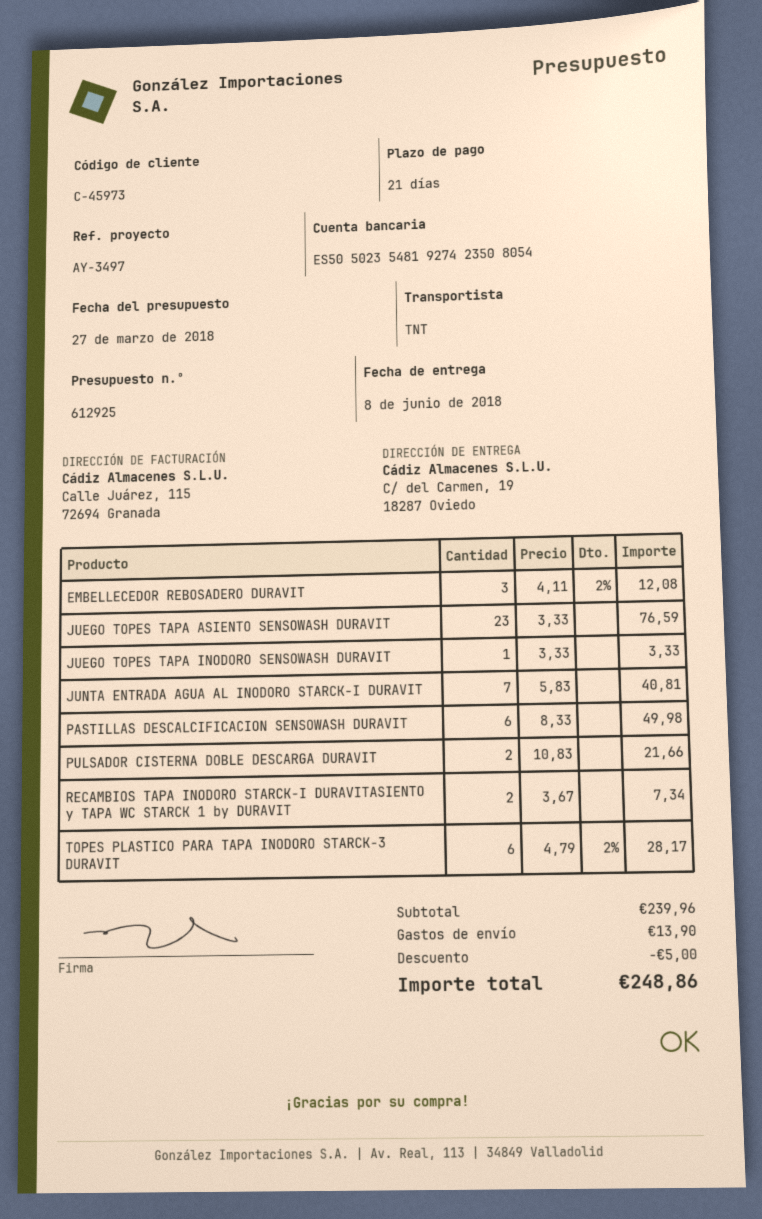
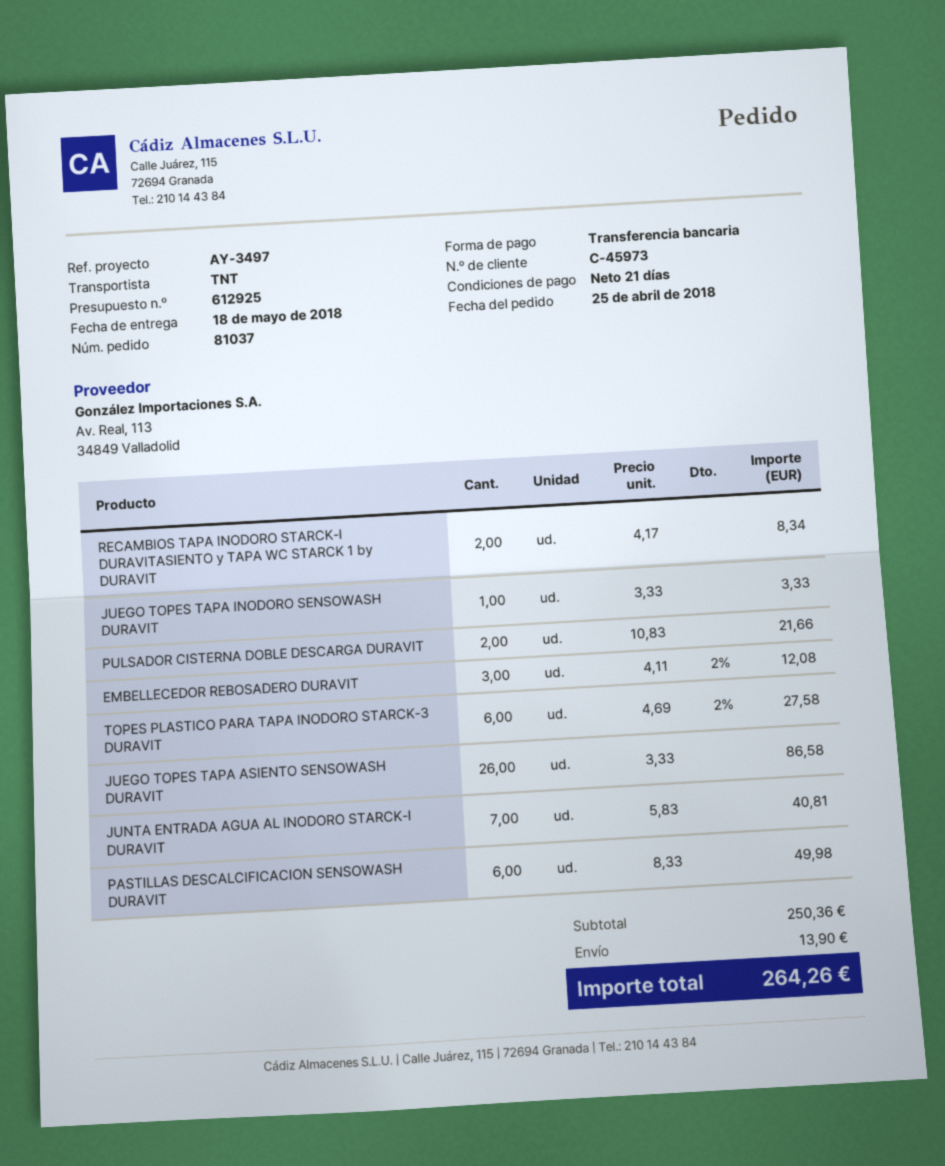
delivery date: 2018-06-08 -> 2018-05-18
JUEGO TOPES TAPA ASIENTO SENSOWASH DURAVIT: 23 x 3.33 = 76.59 -> 26 x 3.33 = 86.58
RECAMBIOS TAPA INODORO STARCK-I DURAVITASIENTO y TAPA WC STARCK 1 by DURAVIT: 2 x 3.67 = 7.34 -> 2 x 4.17 = 8.34
TOPES PLASTICO PARA TAPA INODORO STARCK-3 DURAVIT: 6 x 4.79 - 2% = 28.17 -> 6 x 4.69 - 2% = 27.58
subtotal: 239.96 -> 250.36
discount: 5.00 -> none
total: 248.86 -> 264.26

